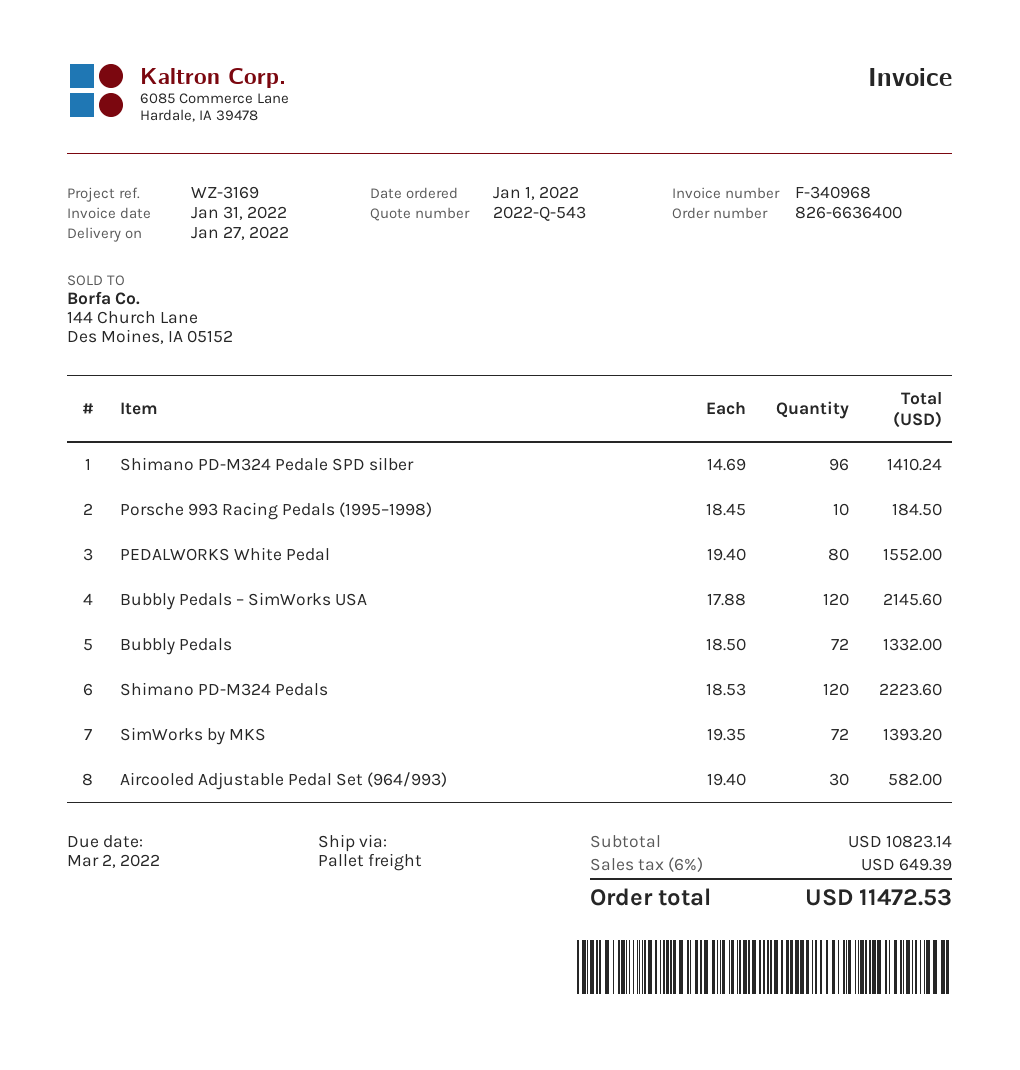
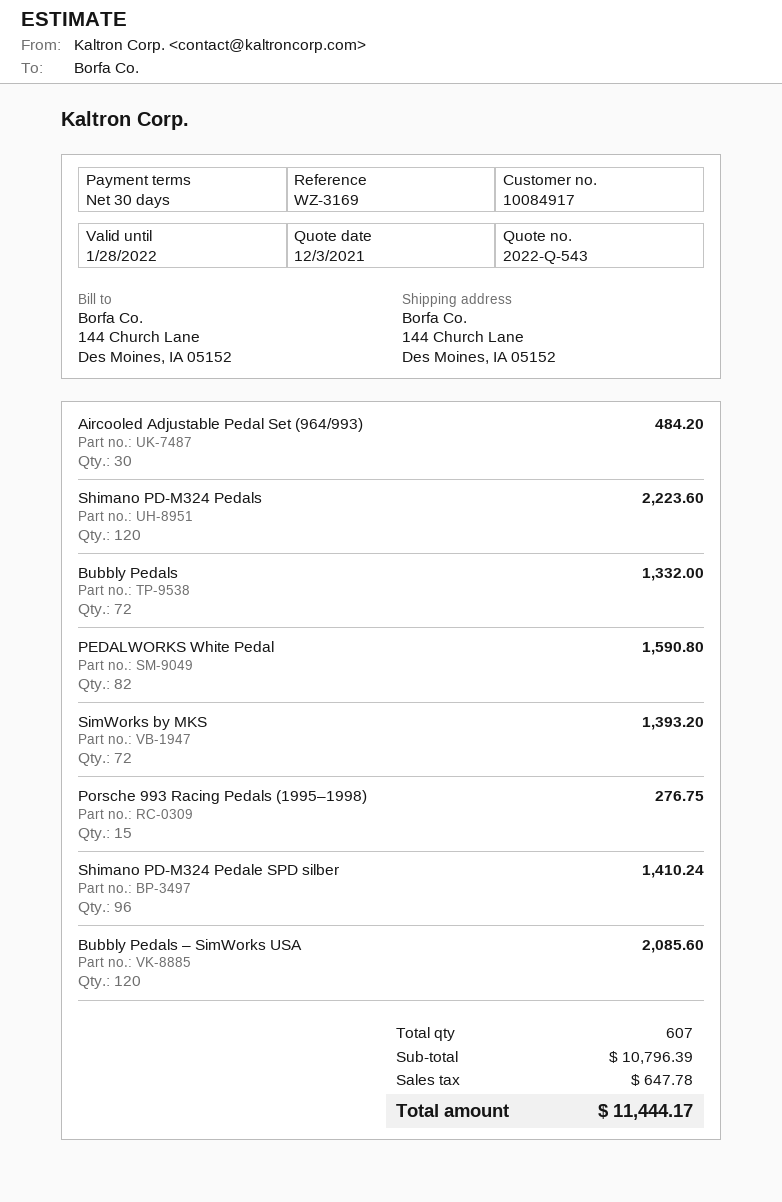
Porsche 993 Racing Pedals (1995–1998): 10 for 184.50 -> 15 for 276.75
PEDALWORKS White Pedal: 80 for 1552.00 -> 82 for 1590.80
Bubbly Pedals – SimWorks USA: 120 for 2145.60 -> 120 for 2085.60
Aircooled Adjustable Pedal Set (964/993): 30 for 582.00 -> 30 for 484.20
subtotal: 10823.14 -> 10796.39
tax: 649.39 -> 647.78
total: 11472.53 -> 11444.17

